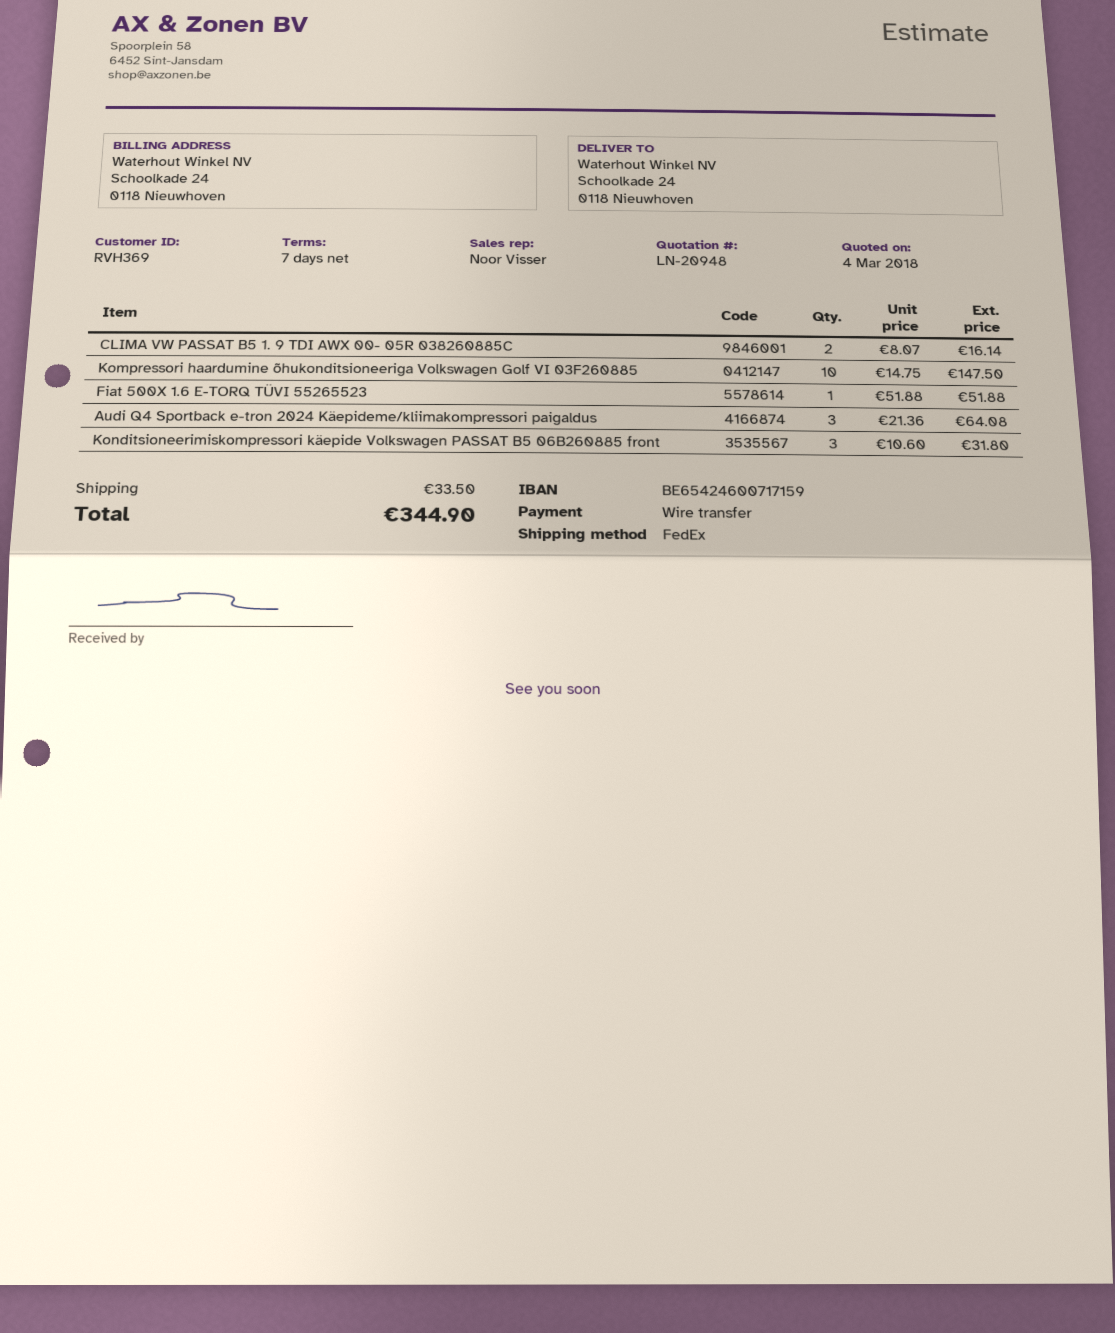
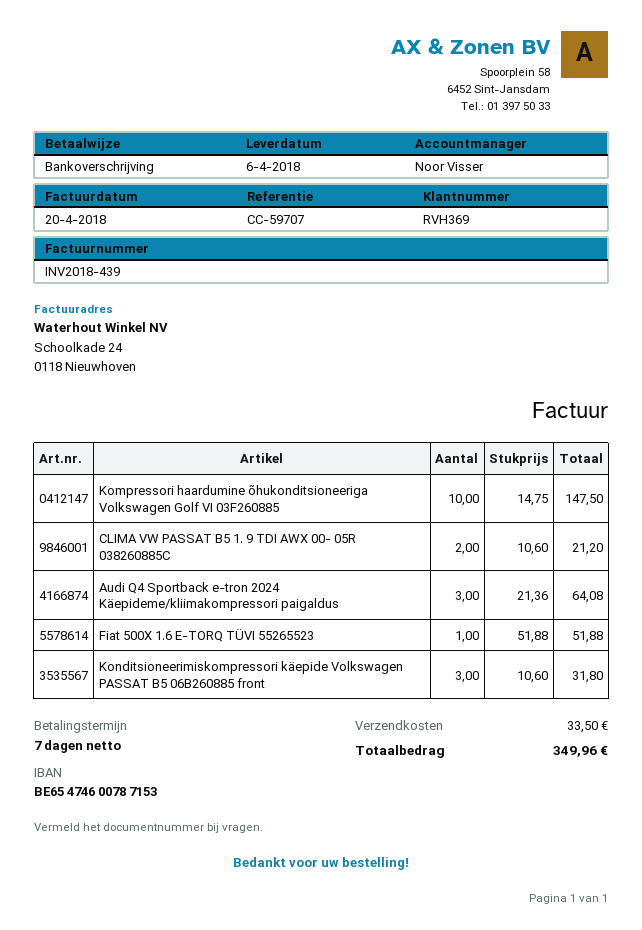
bank account: BE65424600717159 -> BE65474600787153
CLIMA VW PASSAT B5 1. 9 TDI AWX 00- 05R 038260885C: 2 x 8.07 = 16.14 -> 2 x 10.60 = 21.20
total: 344.90 -> 349.96

